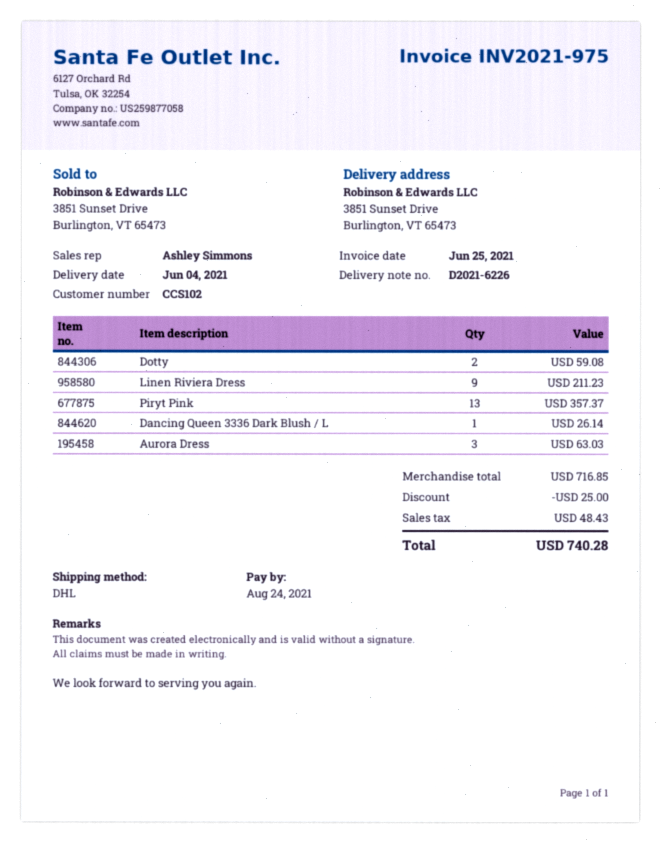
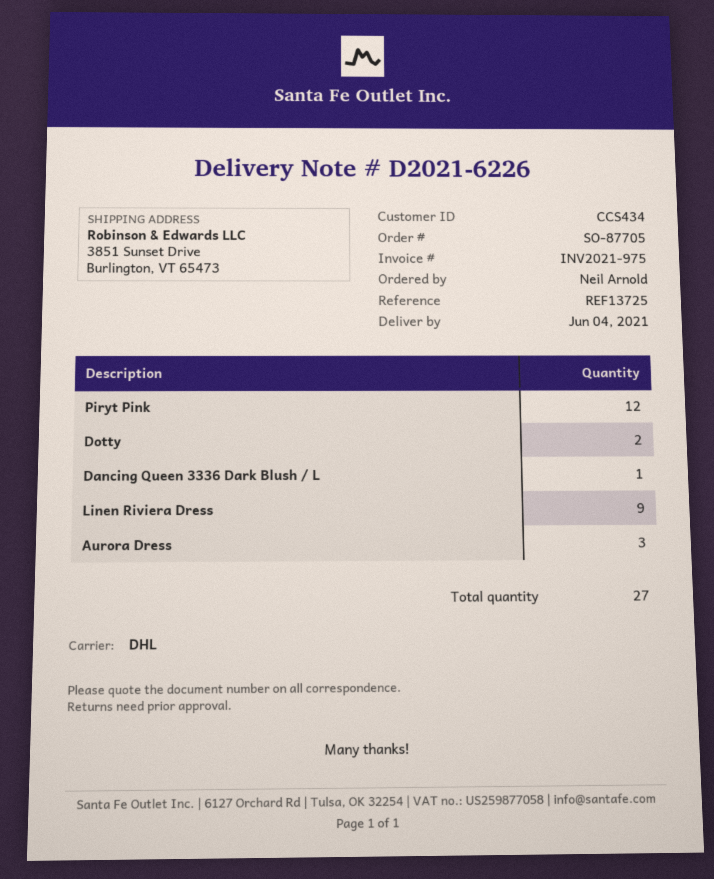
customer number: CCS102 -> CCS434
Piryt Pink: 13 -> 12

